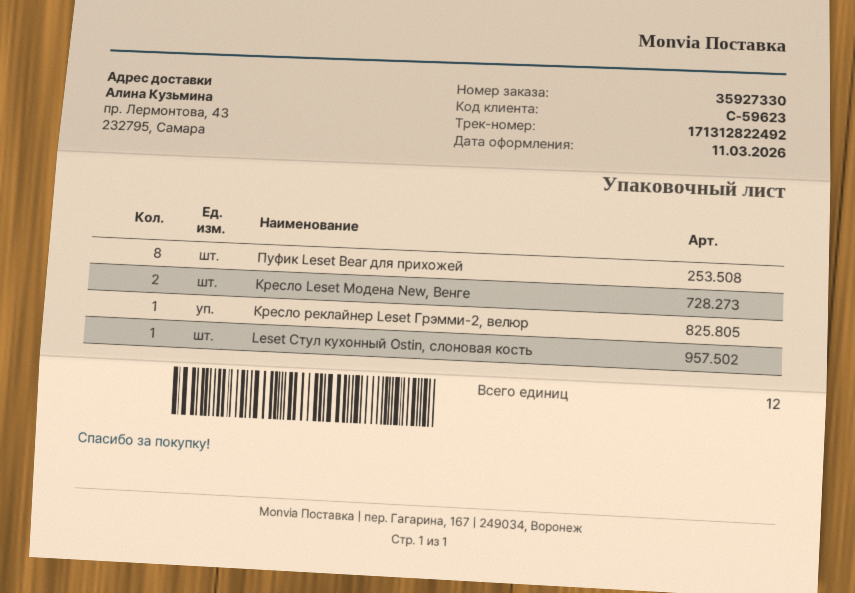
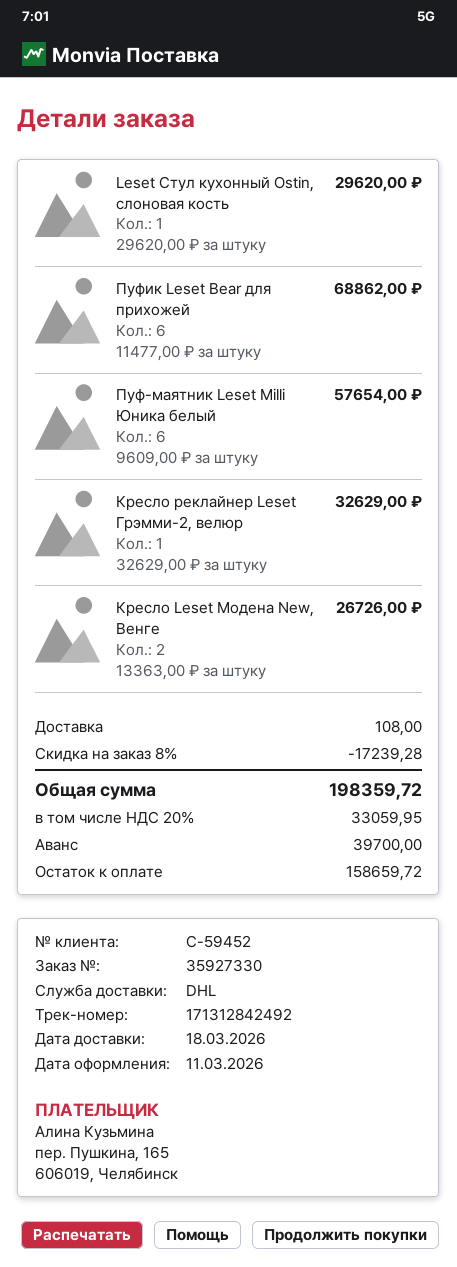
customer number: C-59623 -> C-59452
tracking number: 171312822492 -> 171312842492
Пуфик Leset Bear для прихожей: 8 -> 6
Пуф-маятник Leset Milli Юника белый: none -> 6

